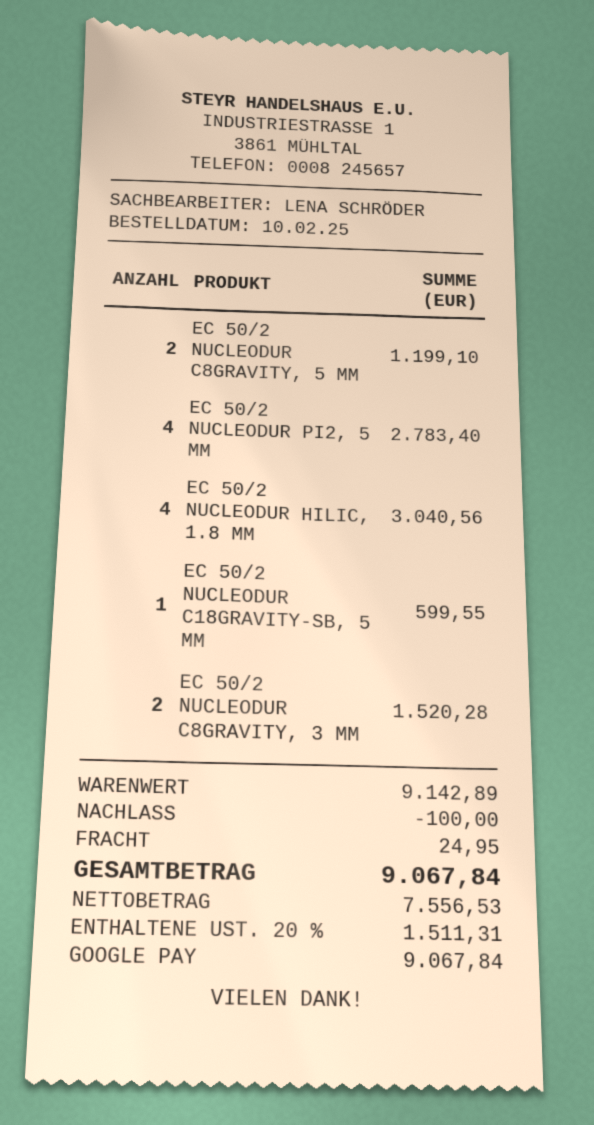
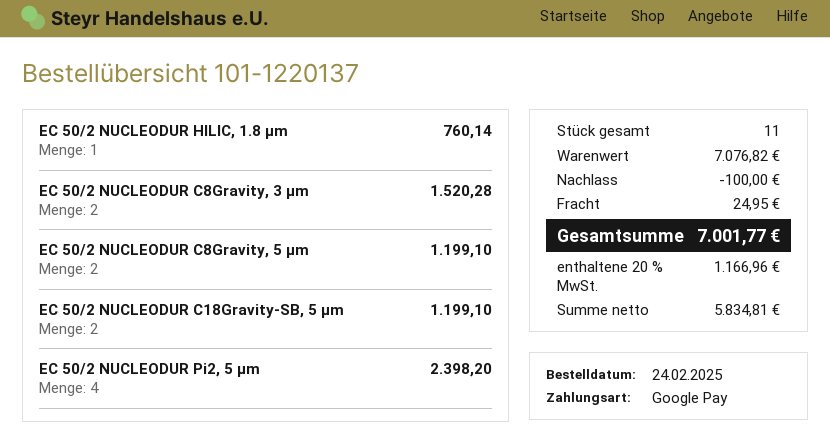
order date: 2025-02-10 -> 2025-02-24
EC 50/2 NUCLEODUR PI2, 5 ΜM: 4 for 2783.40 -> 4 for 2398.20
EC 50/2 NUCLEODUR HILIC, 1.8 ΜM: 4 for 3040.56 -> 1 for 760.14
EC 50/2 NUCLEODUR C18GRAVITY-SB, 5 ΜM: 1 for 599.55 -> 2 for 1199.10
subtotal: 9142.89 -> 7076.82
net: 7556.53 -> 5834.81
tax: 20% = 1511.31 -> 20% = 1166.96
total: 9067.84 -> 7001.77

